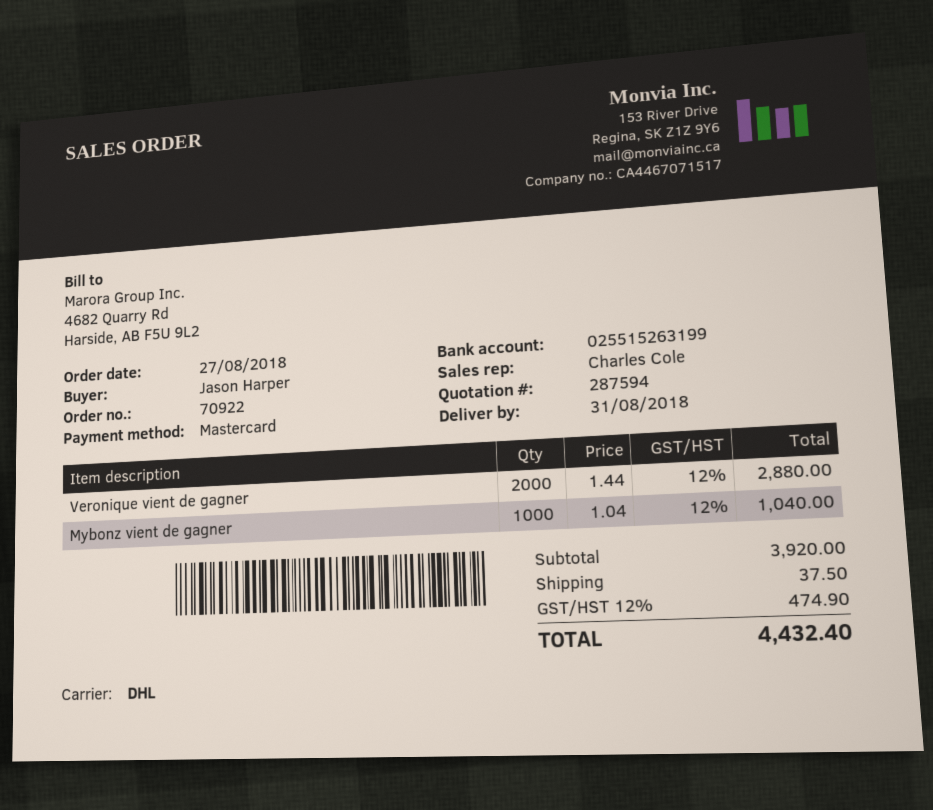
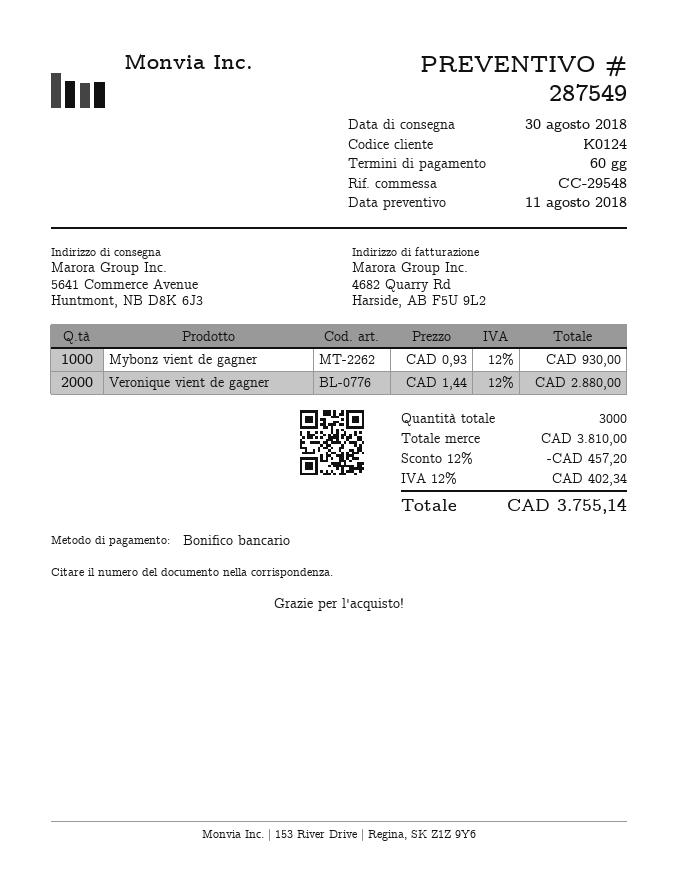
quote number: 287594 -> 287549
delivery date: 2018-08-31 -> 2018-08-30
payment method: Mastercard -> bank transfer
Mybonz vient de gagner: 1000 x 1.04 = 1040.00 -> 1000 x 0.93 = 930.00
subtotal: 3920.00 -> 3810.00
discount: none -> 12% = 457.20
shipping: 37.50 -> none
tax: 12% = 474.90 -> 12% = 402.34
total: 4432.40 -> 3755.14

